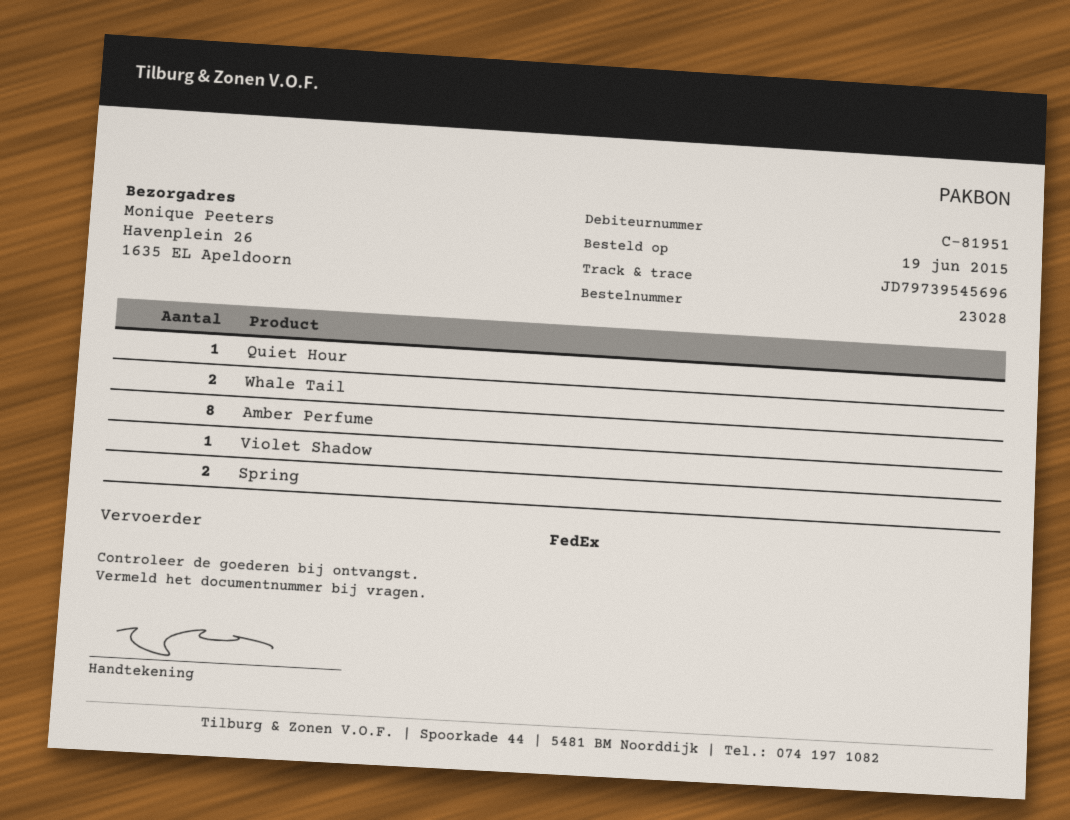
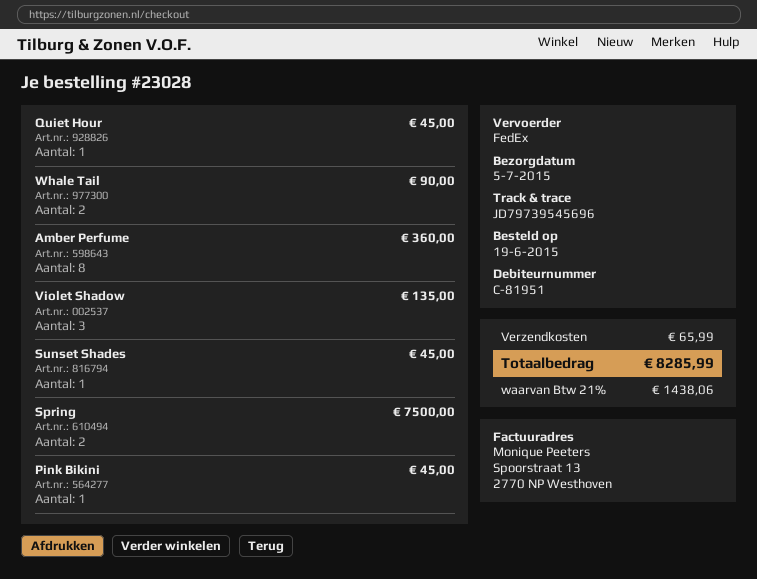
Violet Shadow: 1 -> 3
Sunset Shades: none -> 1
Pink Bikini: none -> 1

